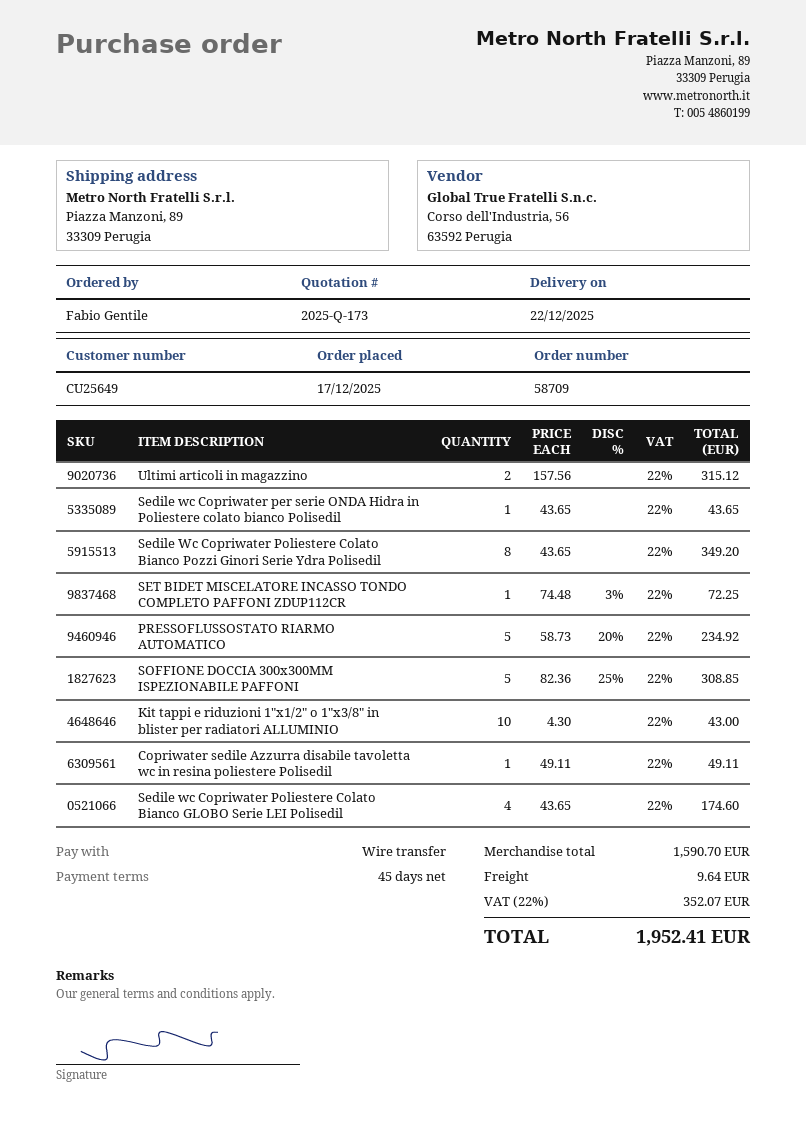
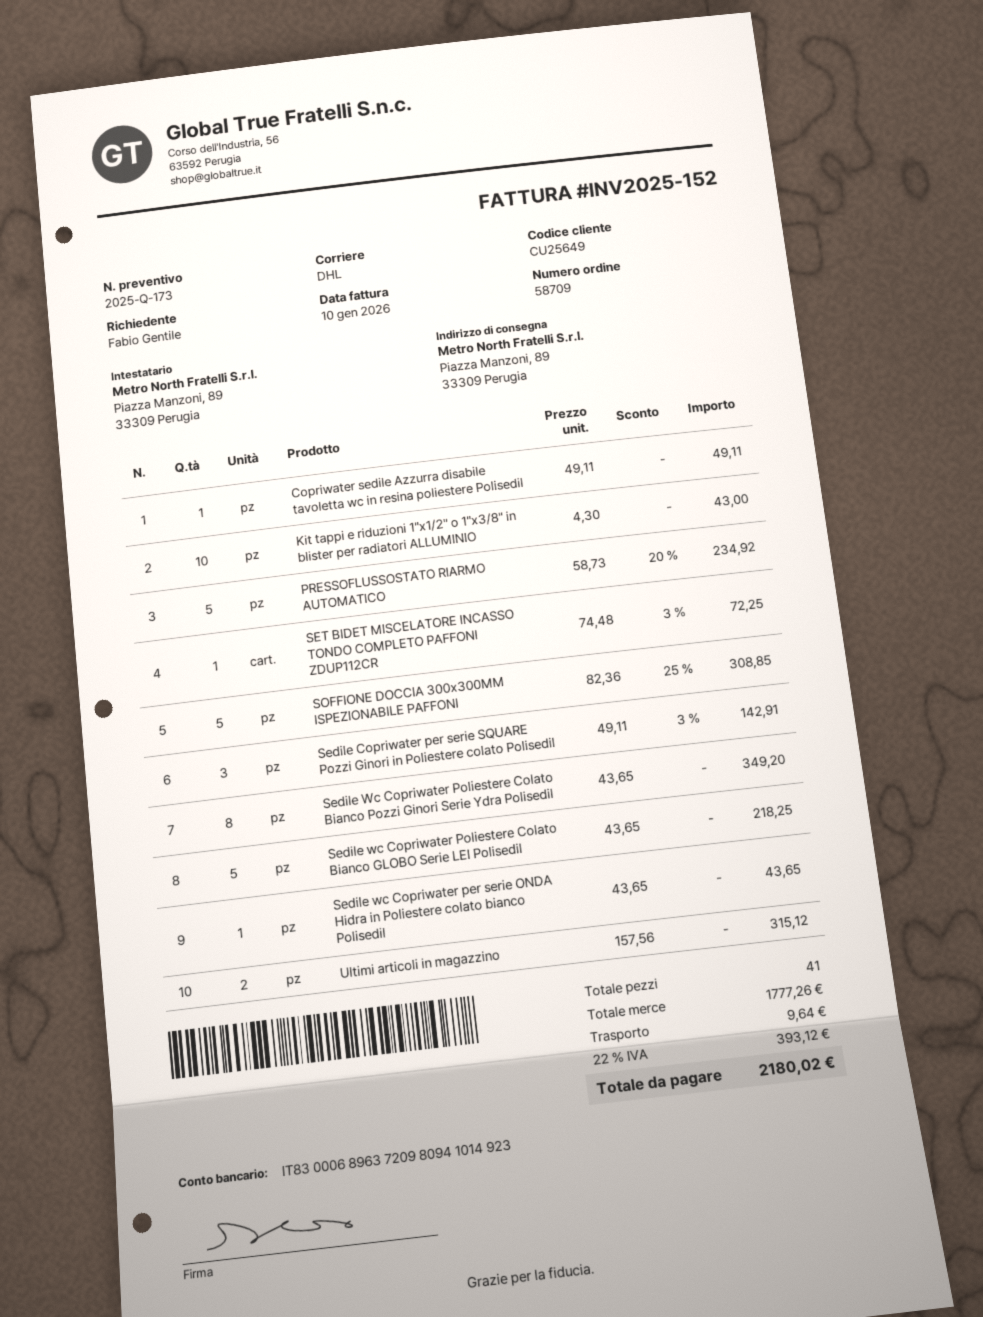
Sedile wc Copriwater Poliestere Colato Bianco GLOBO Serie LEI Polisedil: 4 x 43.65 = 174.60 -> 5 x 43.65 = 218.25
Sedile Copriwater per serie SQUARE Pozzi Ginori in Poliestere colato Polisedil: none -> 3 x 49.11 - 3% = 142.91
subtotal: 1590.70 -> 1777.26
tax: 22% = 352.07 -> 22% = 393.12
total: 1952.41 -> 2180.02

